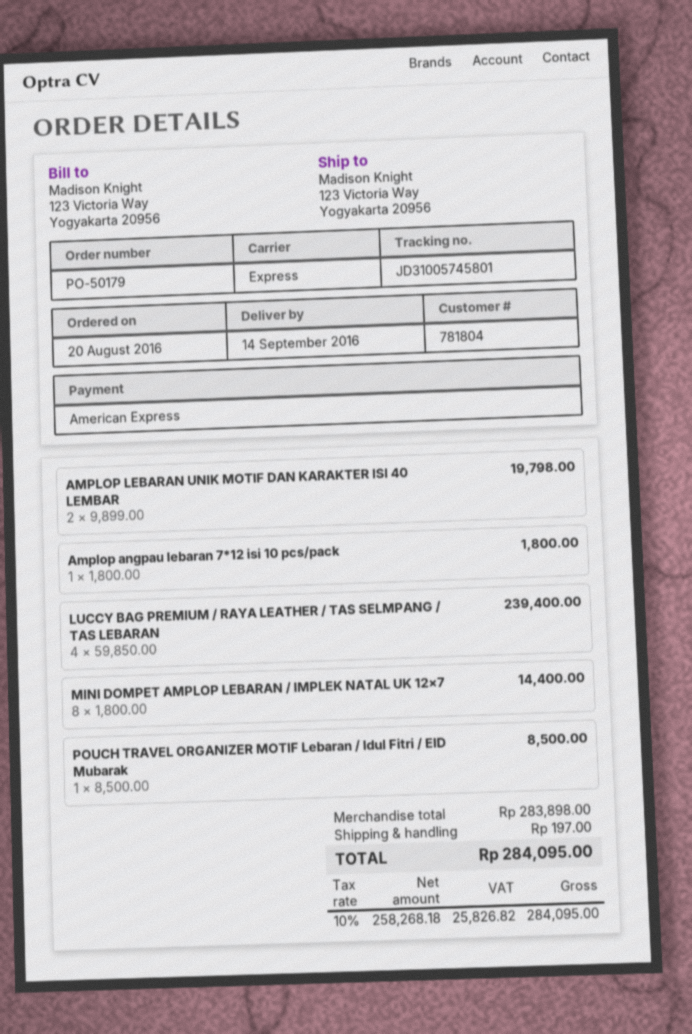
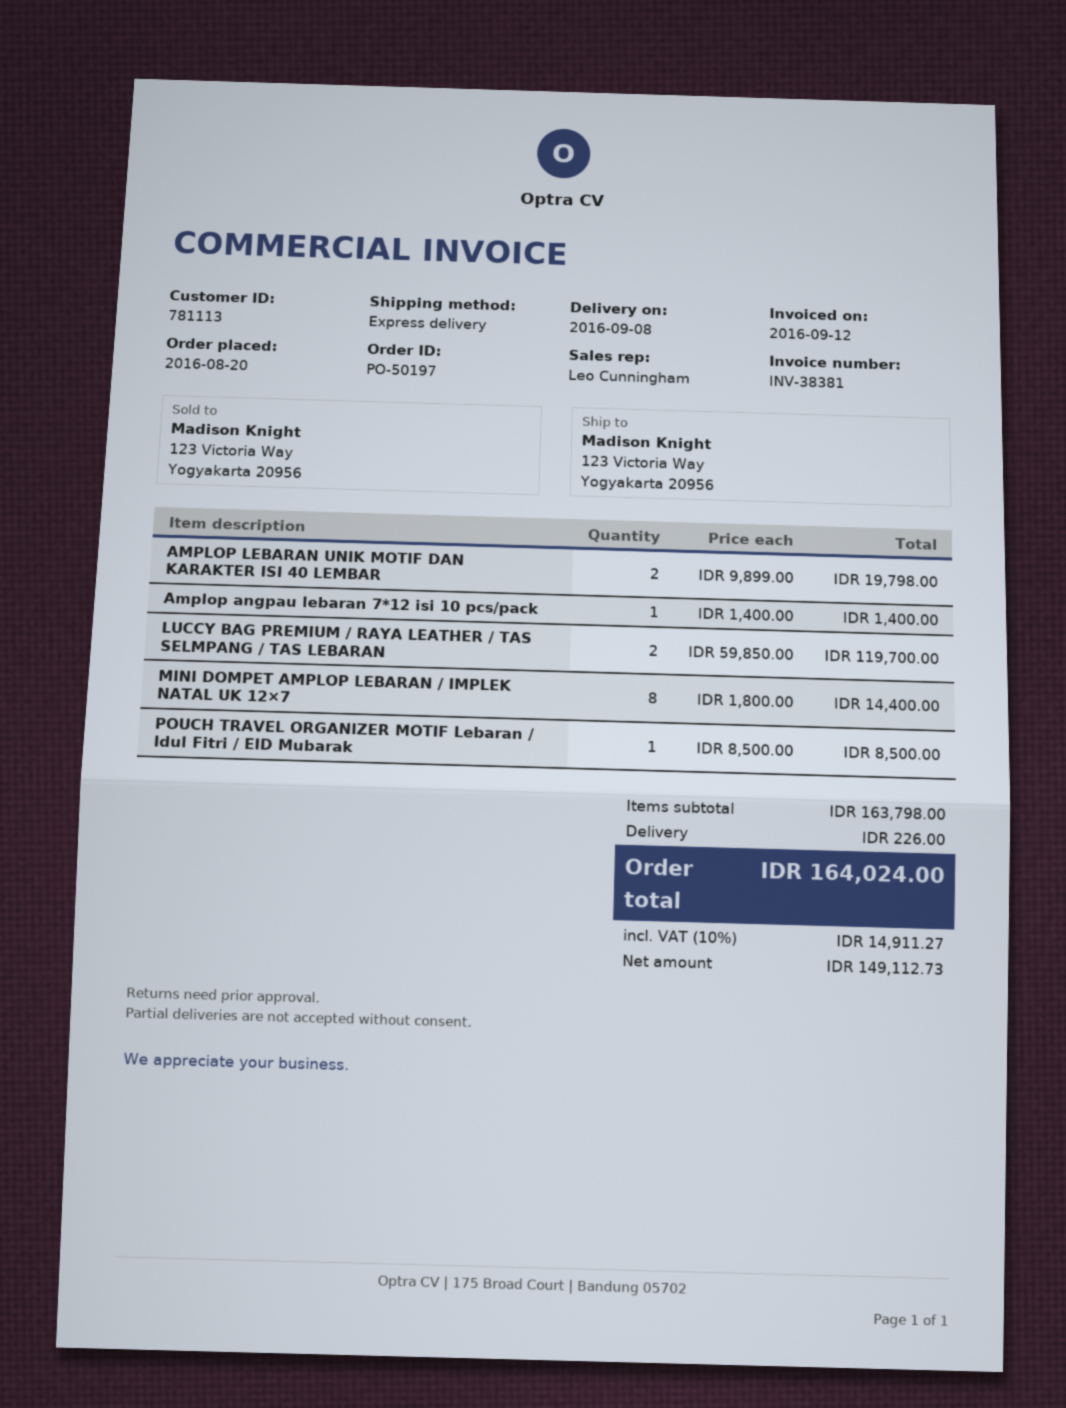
order number: PO-50179 -> PO-50197
delivery date: 2016-09-14 -> 2016-09-08
customer number: 781804 -> 781113
Amplop angpau lebaran 7*12 isi 10 pcs/pack: 1 x 1800.00 = 1800.00 -> 1 x 1400.00 = 1400.00
LUCCY BAG PREMIUM / RAYA LEATHER / TAS SELMPANG / TAS LEBARAN: 4 x 59850.00 = 239400.00 -> 2 x 59850.00 = 119700.00
subtotal: 283898.00 -> 163798.00
shipping: 197.00 -> 226.00
net: 258268.18 -> 149112.73
tax: 10% = 25826.82 -> 10% = 14911.27
total: 284095.00 -> 164024.00

